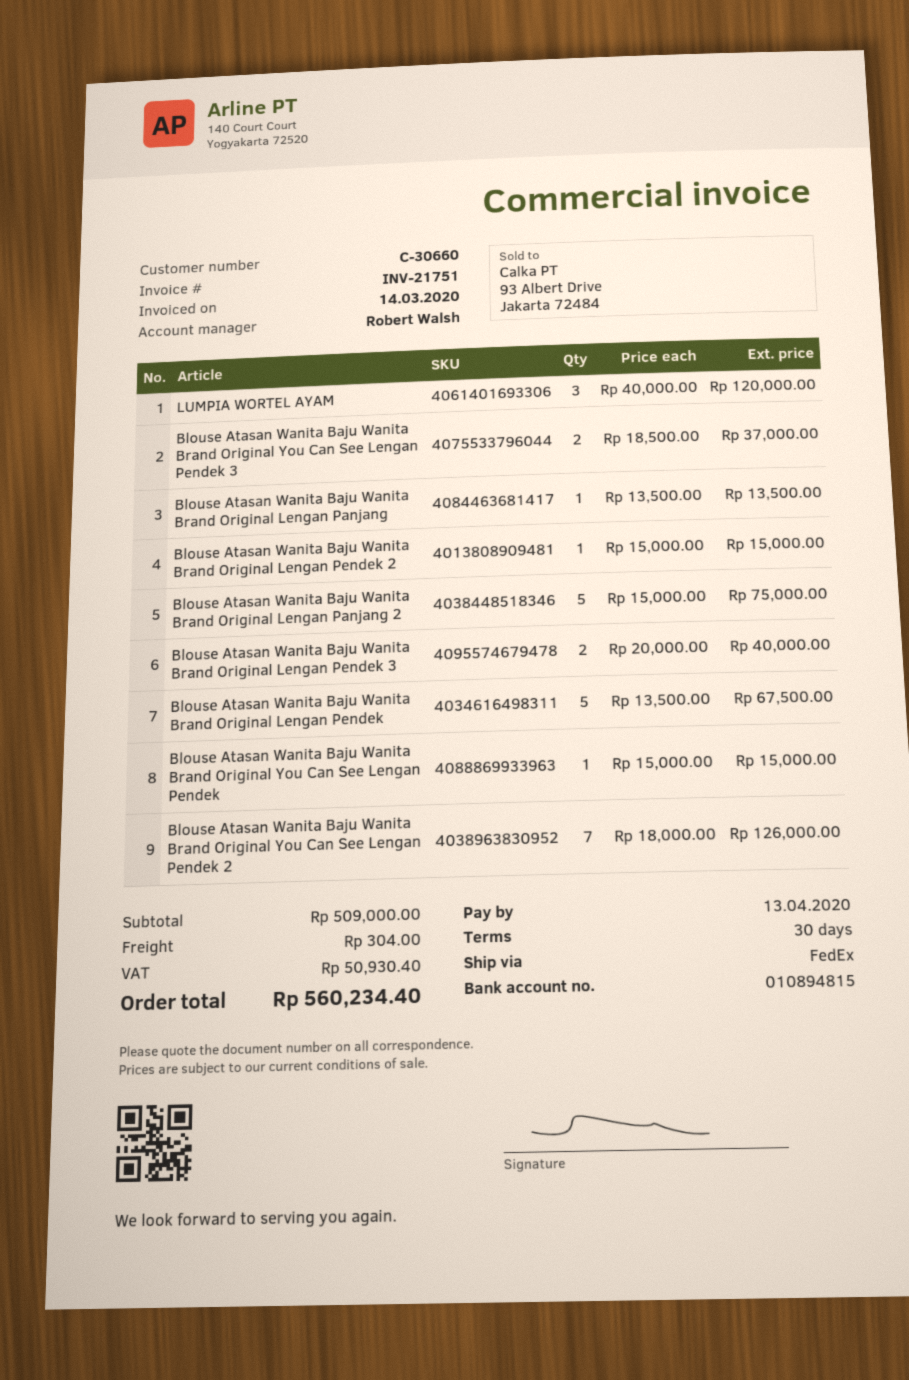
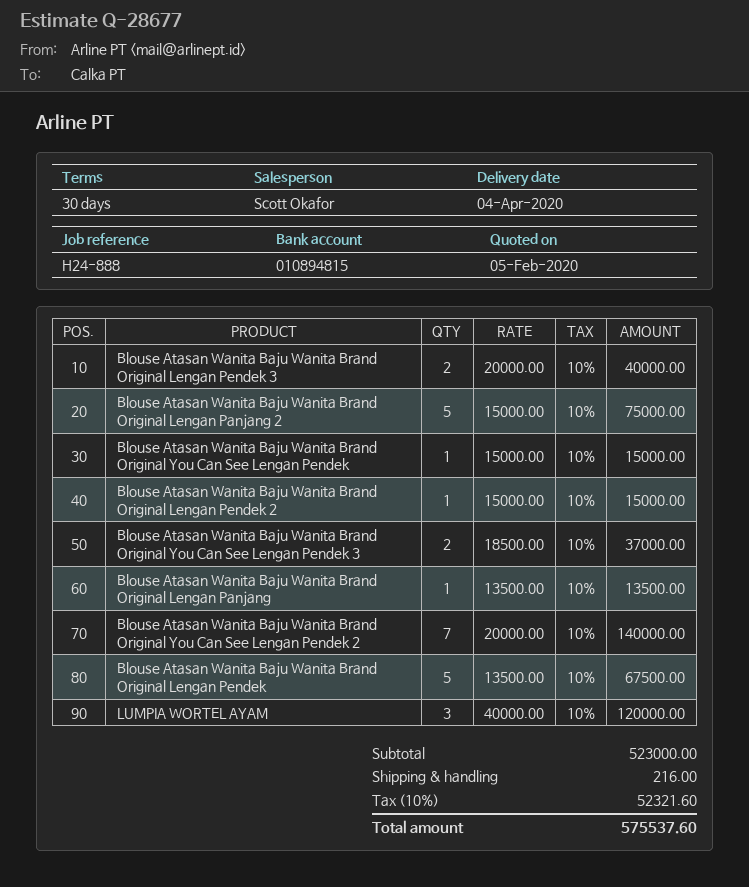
sales rep: Robert Walsh -> Scott Okafor
Blouse Atasan Wanita Baju Wanita Brand Original You Can See Lengan Pendek 2: 7 x 18000.00 = 126000.00 -> 7 x 20000.00 = 140000.00
subtotal: 509000.00 -> 523000.00
shipping: 304.00 -> 216.00
tax: 50930.40 -> 52321.60
total: 560234.40 -> 575537.60

